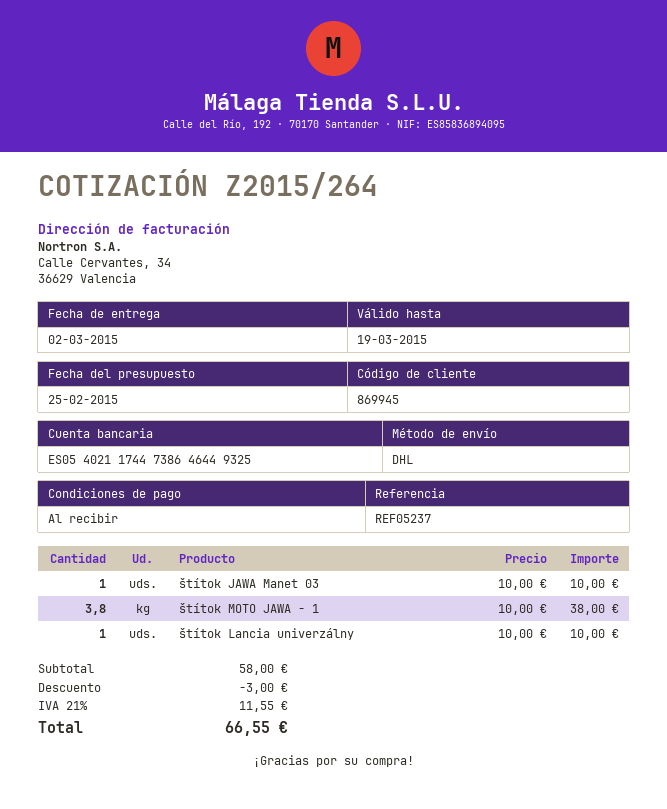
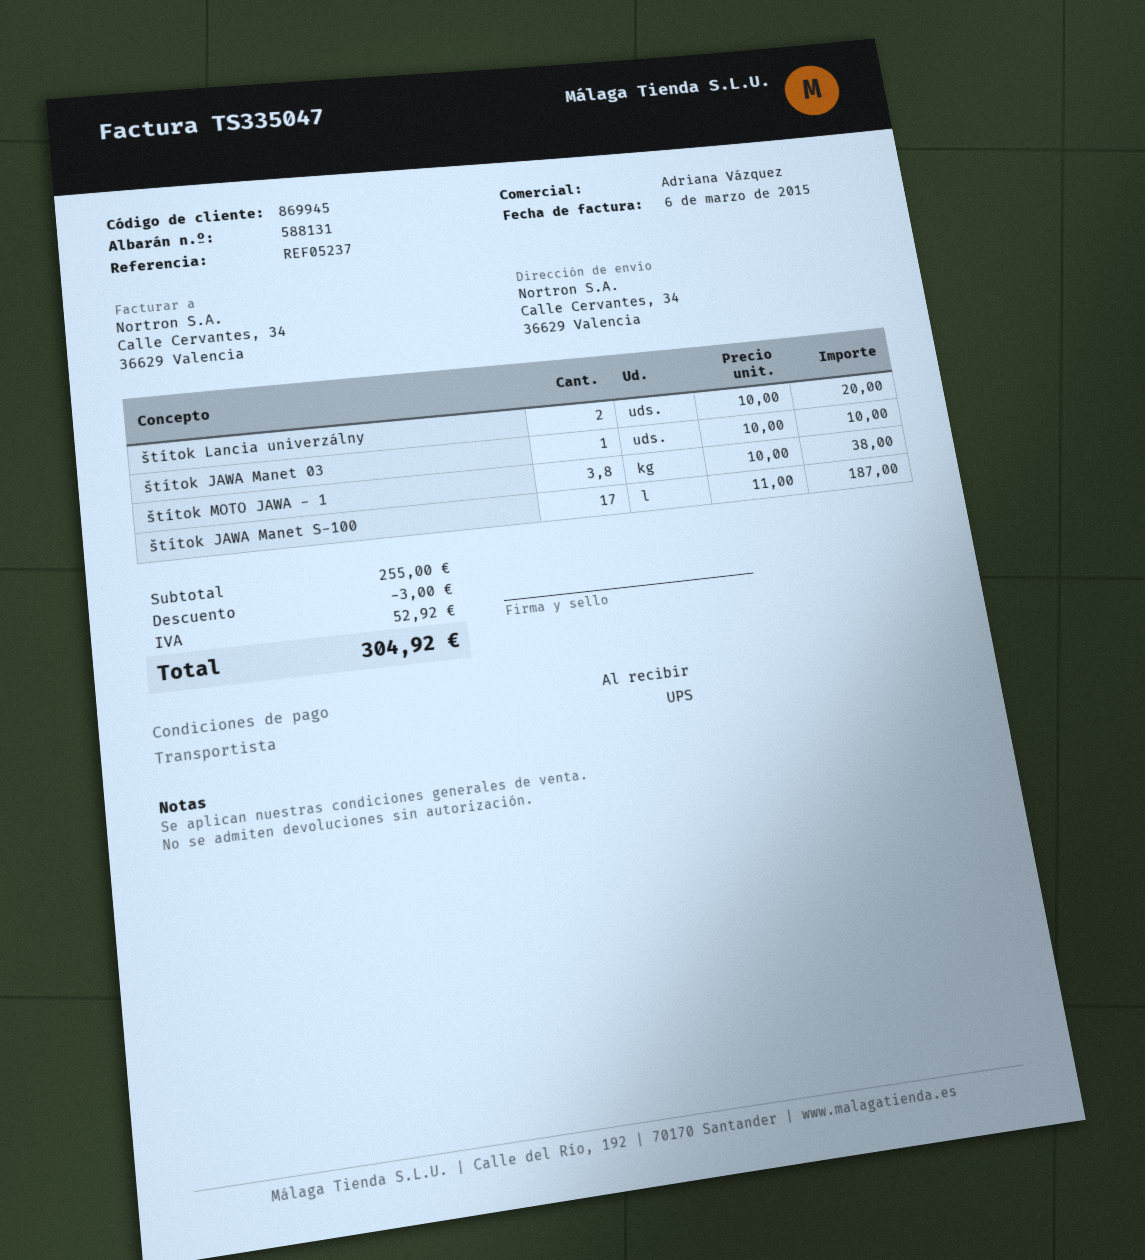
shipping method: DHL -> UPS
štítok Lancia univerzálny: 1 x 10.00 = 10.00 -> 2 x 10.00 = 20.00
štítok JAWA Manet S-100: none -> 17 x 11.00 = 187.00
subtotal: 58.00 -> 255.00
tax: 11.55 -> 52.92
total: 66.55 -> 304.92

